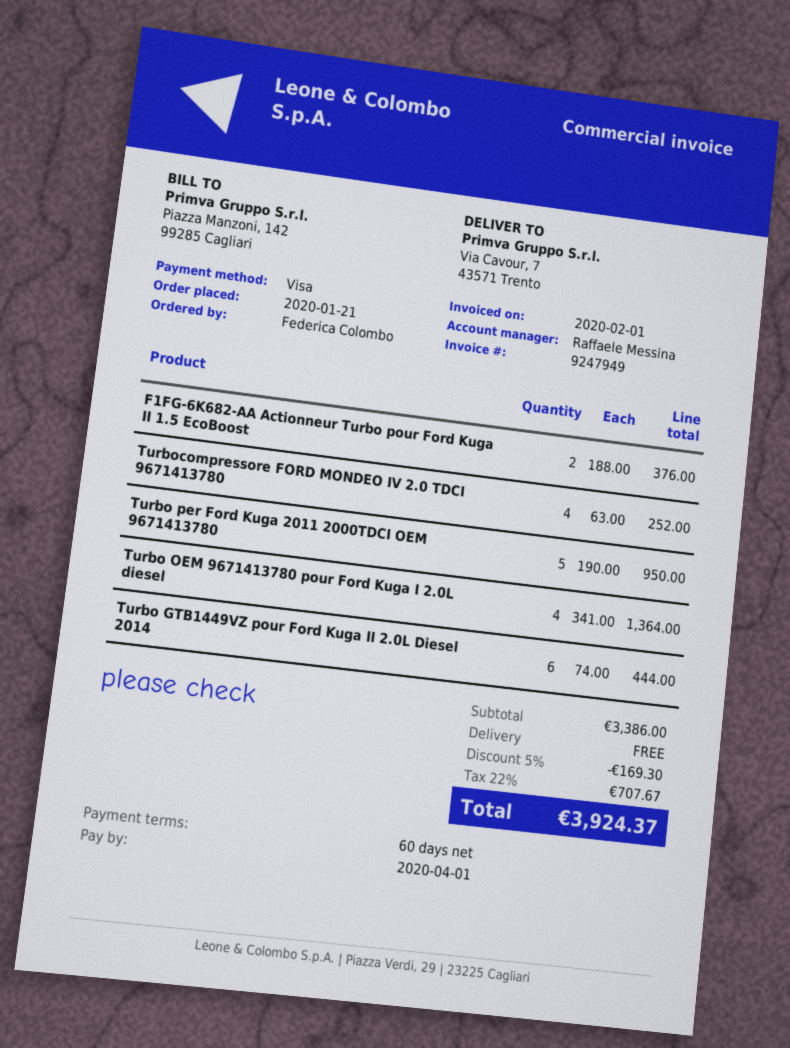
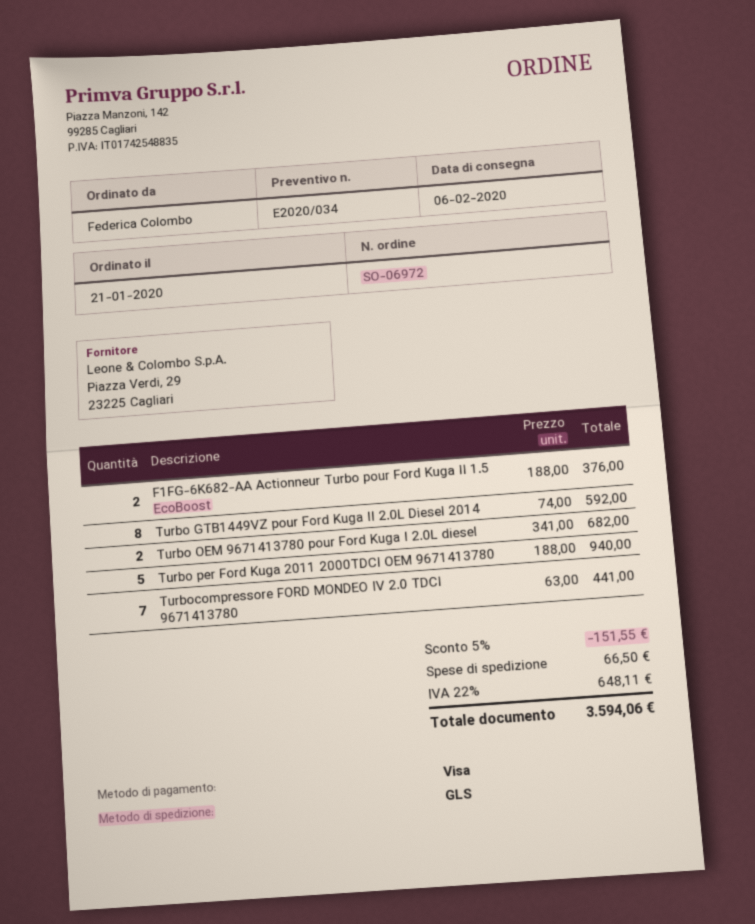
Turbocompressore FORD MONDEO IV 2.0 TDCI 9671413780: 4 x 63.00 = 252.00 -> 7 x 63.00 = 441.00
Turbo per Ford Kuga 2011 2000TDCI OEM 9671413780: 5 x 190.00 = 950.00 -> 5 x 188.00 = 940.00
Turbo OEM 9671413780 pour Ford Kuga I 2.0L diesel: 4 x 341.00 = 1364.00 -> 2 x 341.00 = 682.00
Turbo GTB1449VZ pour Ford Kuga II 2.0L Diesel 2014: 6 x 74.00 = 444.00 -> 8 x 74.00 = 592.00
discount: 5% = 169.30 -> 5% = 151.55
shipping: 0.00 -> 66.50
tax: 22% = 707.67 -> 22% = 648.11
total: 3924.37 -> 3594.06

